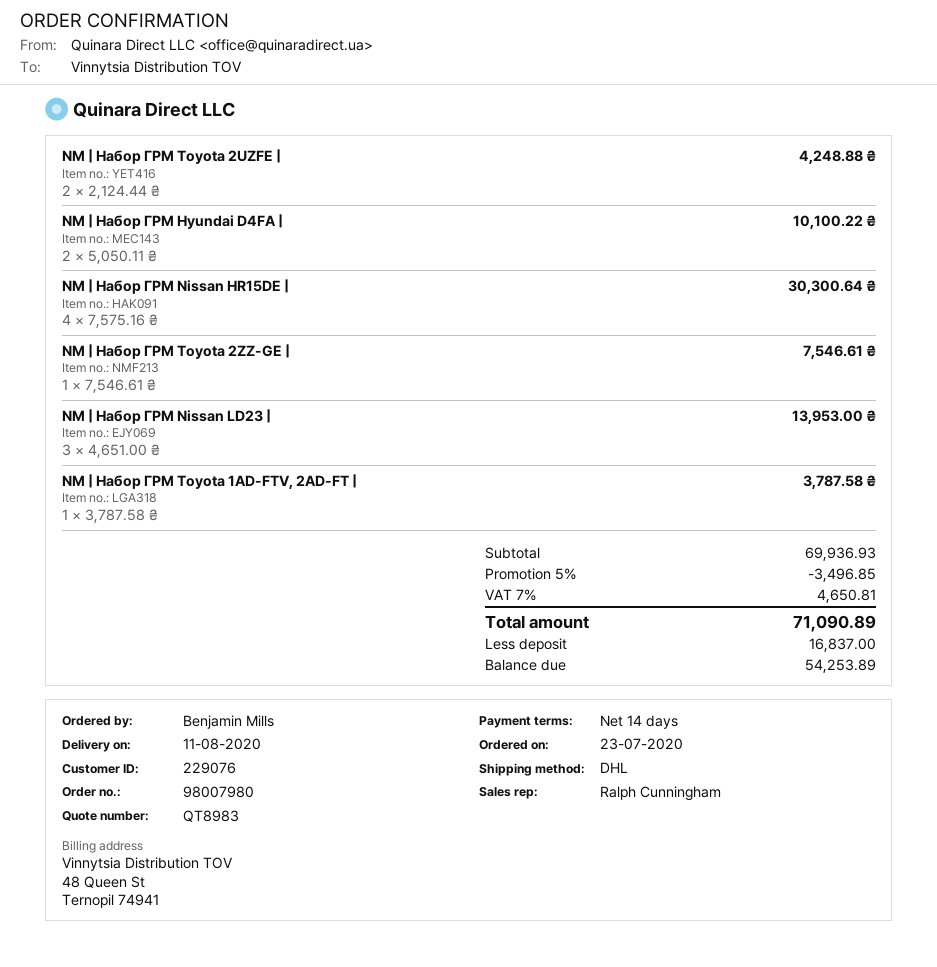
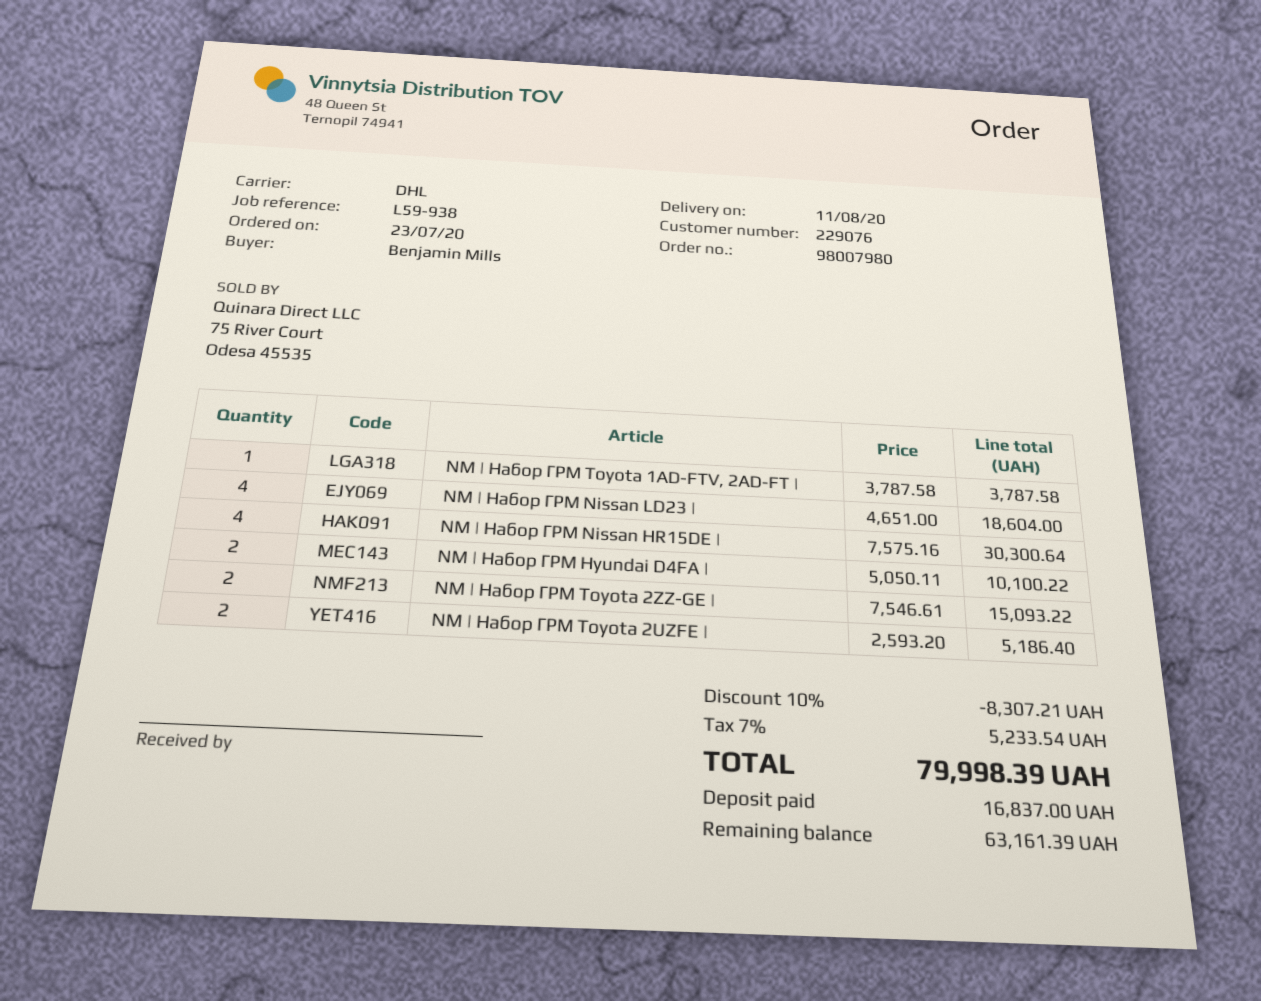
NM | Набор ГРМ Toyota 2UZFE |: 2 x 2124.44 = 4248.88 -> 2 x 2593.20 = 5186.40
NM | Набор ГРМ Toyota 2ZZ-GE |: 1 x 7546.61 = 7546.61 -> 2 x 7546.61 = 15093.22
NM | Набор ГРМ Nissan LD23 |: 3 x 4651.00 = 13953.00 -> 4 x 4651.00 = 18604.00
discount: 5% = 3496.85 -> 10% = 8307.21
tax: 7% = 4650.81 -> 7% = 5233.54
total: 71090.89 -> 79998.39
balance: 54253.89 -> 63161.39

